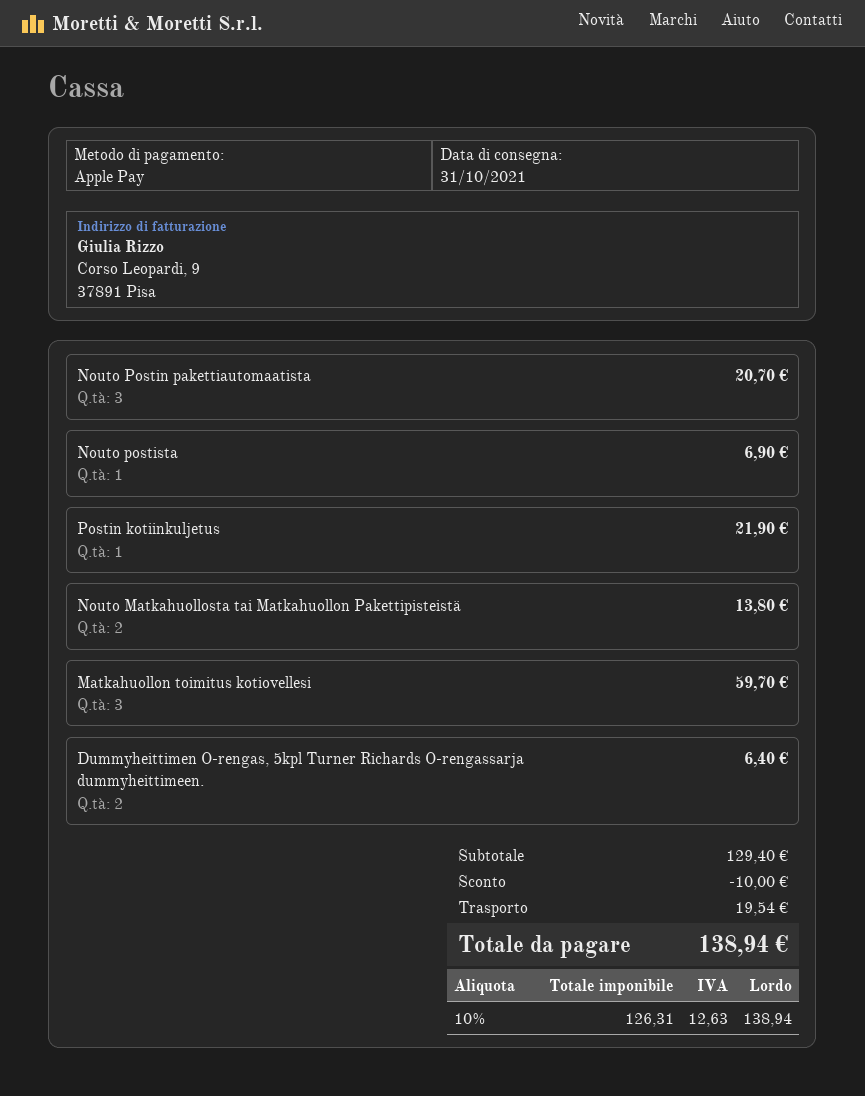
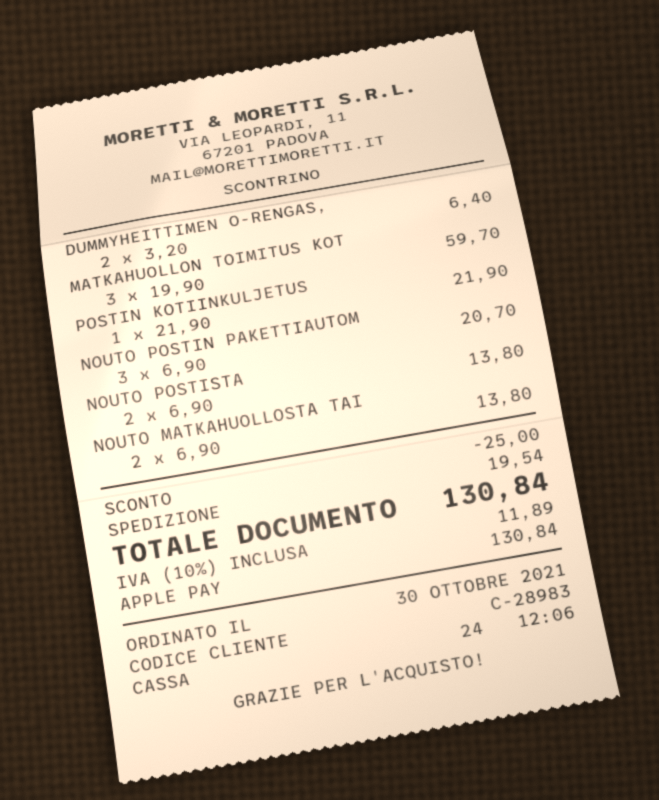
Nouto postista: 1 for 6.90 -> 2 for 13.80
discount: 10.00 -> 25.00
tax: 10% = 12.63 -> 10% = 11.89
total: 138.94 -> 130.84

